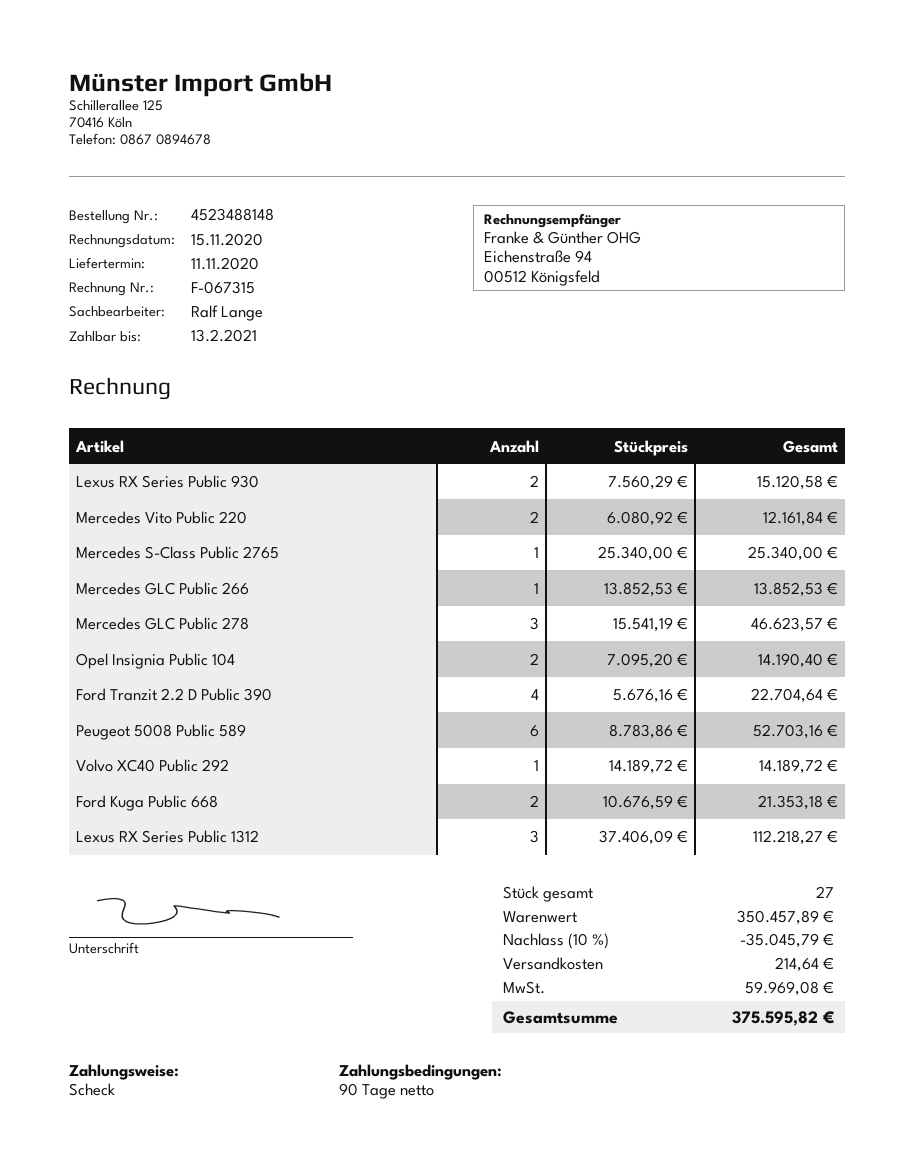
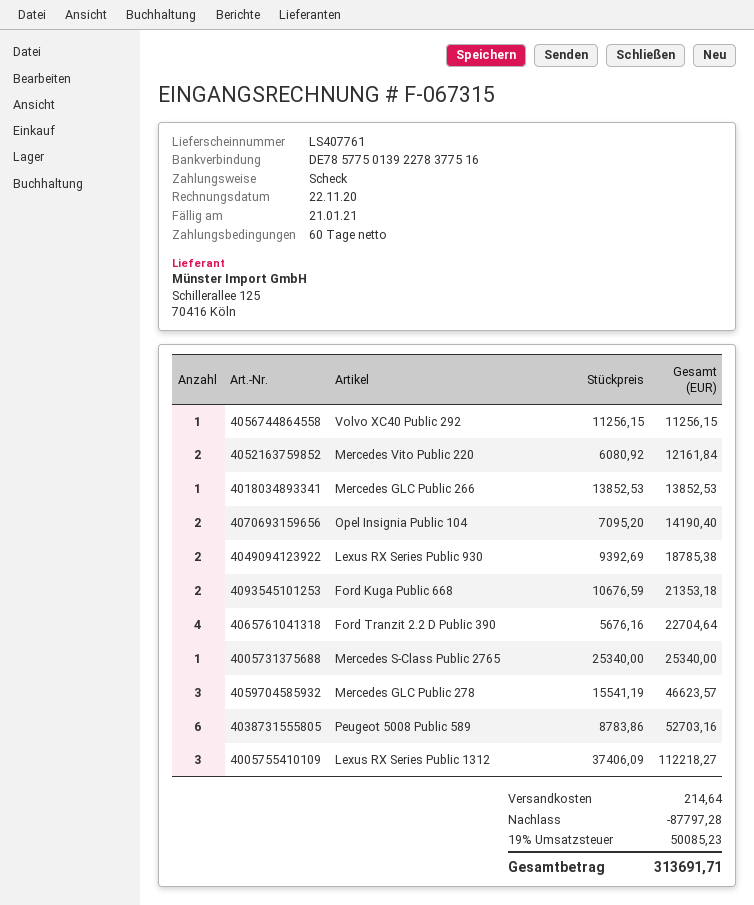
invoice date: 2020-11-15 -> 2020-11-22
payment terms: 90 days -> 60 days
due date: 2021-02-13 -> 2021-01-21
Lexus RX Series Public 930: 2 x 7560.29 = 15120.58 -> 2 x 9392.69 = 18785.38
Volvo XC40 Public 292: 1 x 14189.72 = 14189.72 -> 1 x 11256.15 = 11256.15
discount: 35045.79 -> 87797.28
tax: 59969.08 -> 50085.23
total: 375595.82 -> 313691.71

